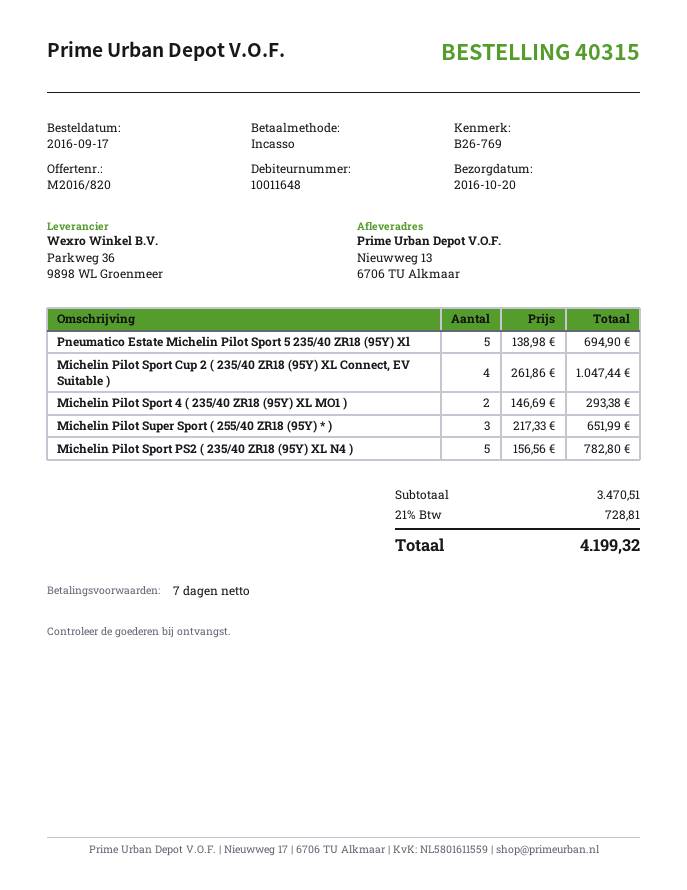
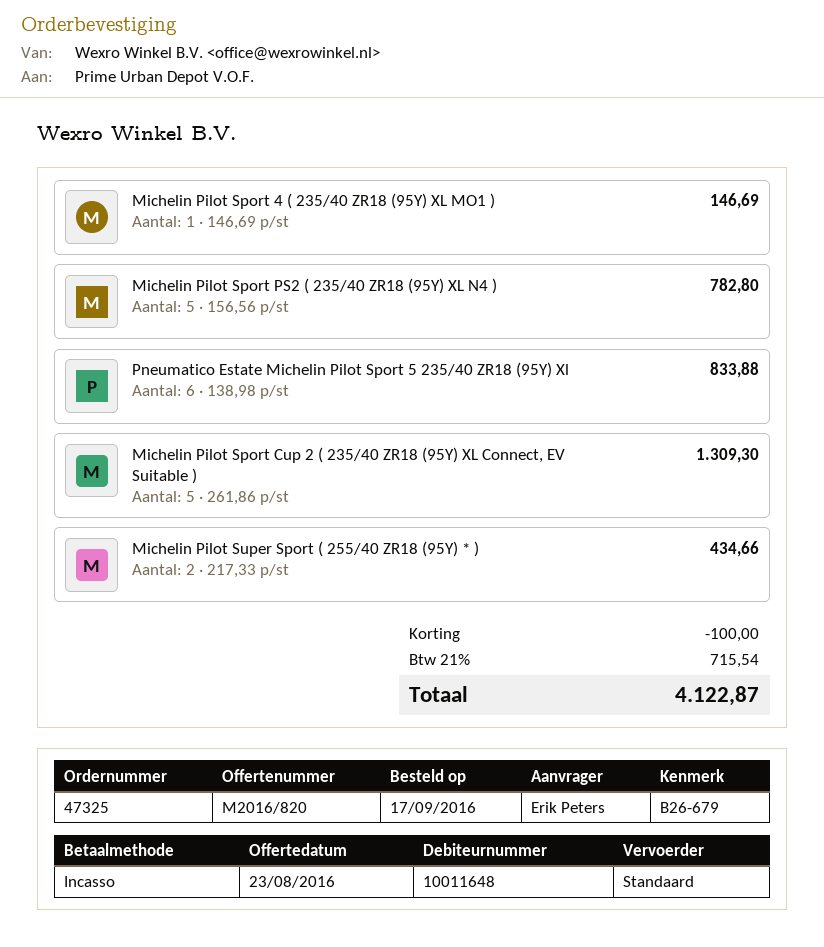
order number: 40315 -> 47325
reference: B26-769 -> B26-679
Pneumatico Estate Michelin Pilot Sport 5 235/40 ZR18 (95Y) Xl: 5 x 138.98 = 694.90 -> 6 x 138.98 = 833.88
Michelin Pilot Sport Cup 2 ( 235/40 ZR18 (95Y) XL Connect, EV Suitable ): 4 x 261.86 = 1047.44 -> 5 x 261.86 = 1309.30
Michelin Pilot Sport 4 ( 235/40 ZR18 (95Y) XL MO1 ): 2 x 146.69 = 293.38 -> 1 x 146.69 = 146.69
Michelin Pilot Super Sport ( 255/40 ZR18 (95Y) * ): 3 x 217.33 = 651.99 -> 2 x 217.33 = 434.66
discount: none -> 100.00
tax: 21% = 728.81 -> 21% = 715.54
total: 4199.32 -> 4122.87

